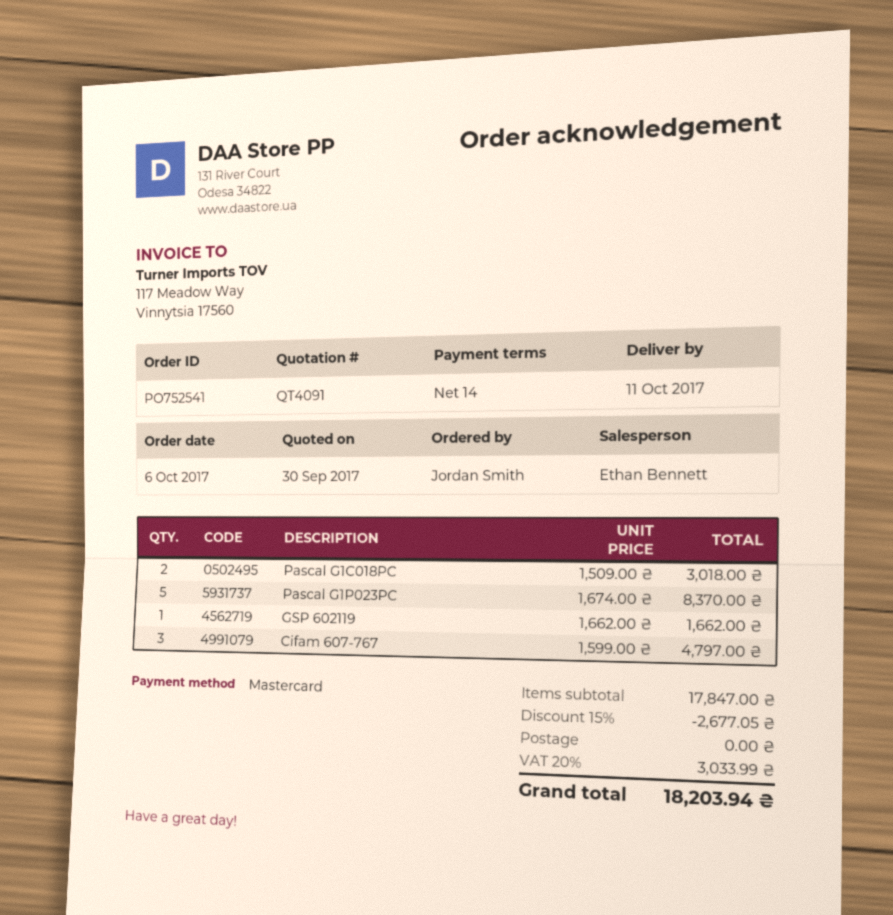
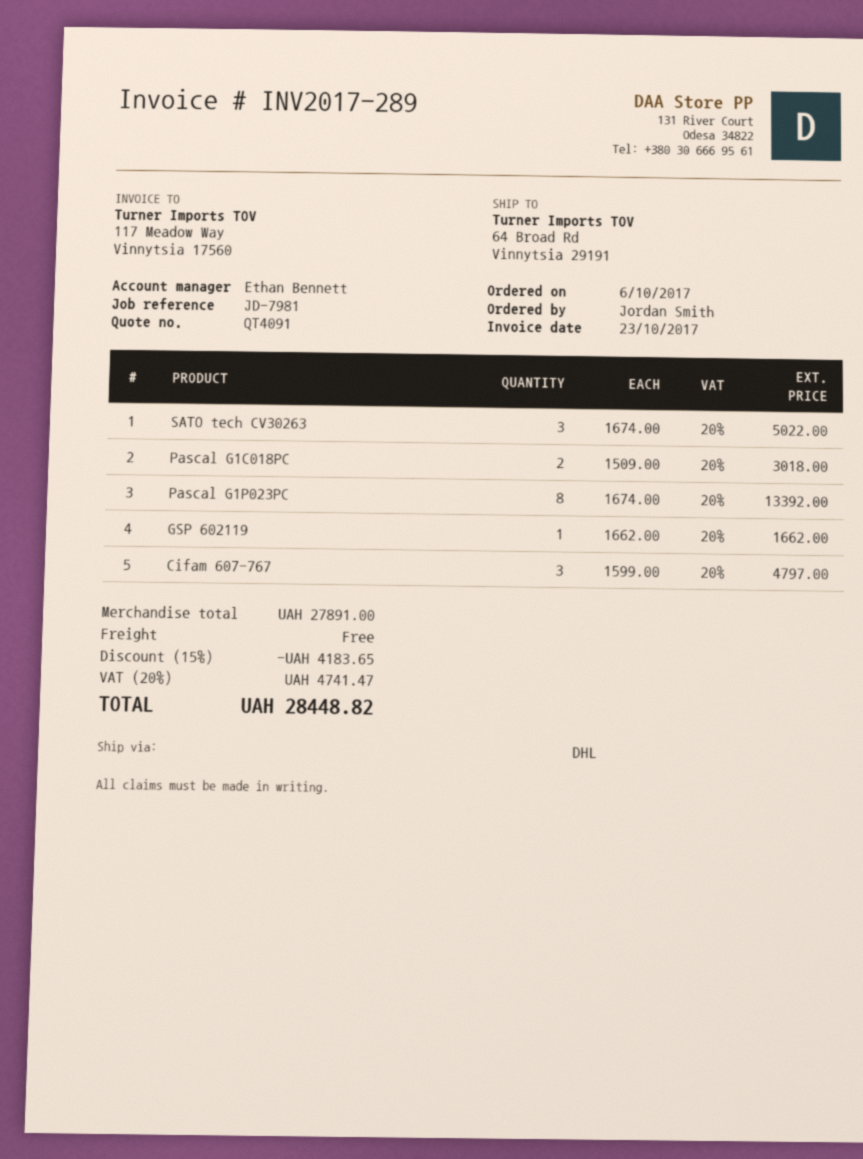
Pascal G1P023PC: 5 x 1674.00 = 8370.00 -> 8 x 1674.00 = 13392.00
SATO tech CV30263: none -> 3 x 1674.00 = 5022.00
subtotal: 17847.00 -> 27891.00
discount: 15% = 2677.05 -> 15% = 4183.65
tax: 20% = 3033.99 -> 20% = 4741.47
total: 18203.94 -> 28448.82

